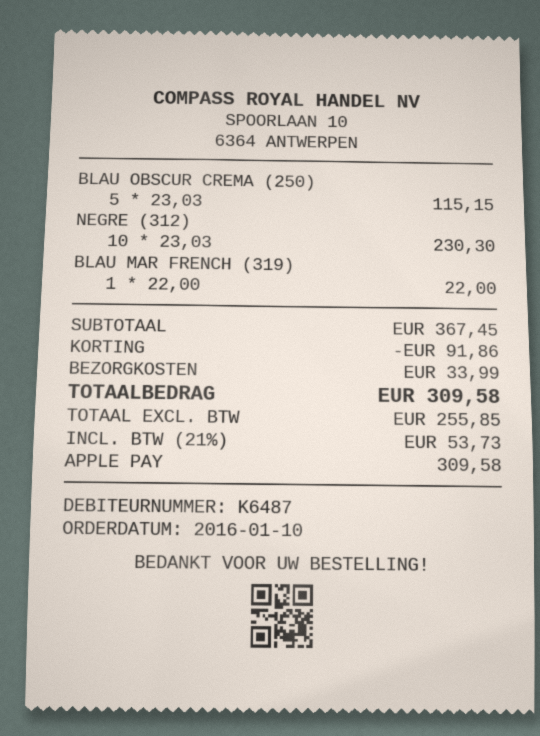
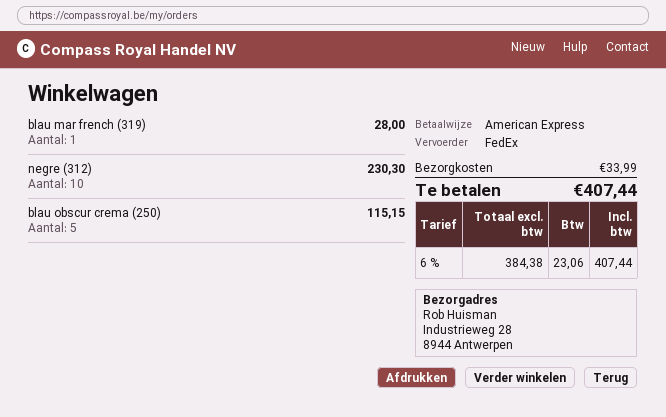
payment method: Apple Pay -> American Express
BLAU MAR FRENCH (319): 1 for 22.00 -> 1 for 28.00
discount: 91.86 -> none
net: 255.85 -> 384.38
tax: 21% = 53.73 -> 6% = 23.06
total: 309.58 -> 407.44

